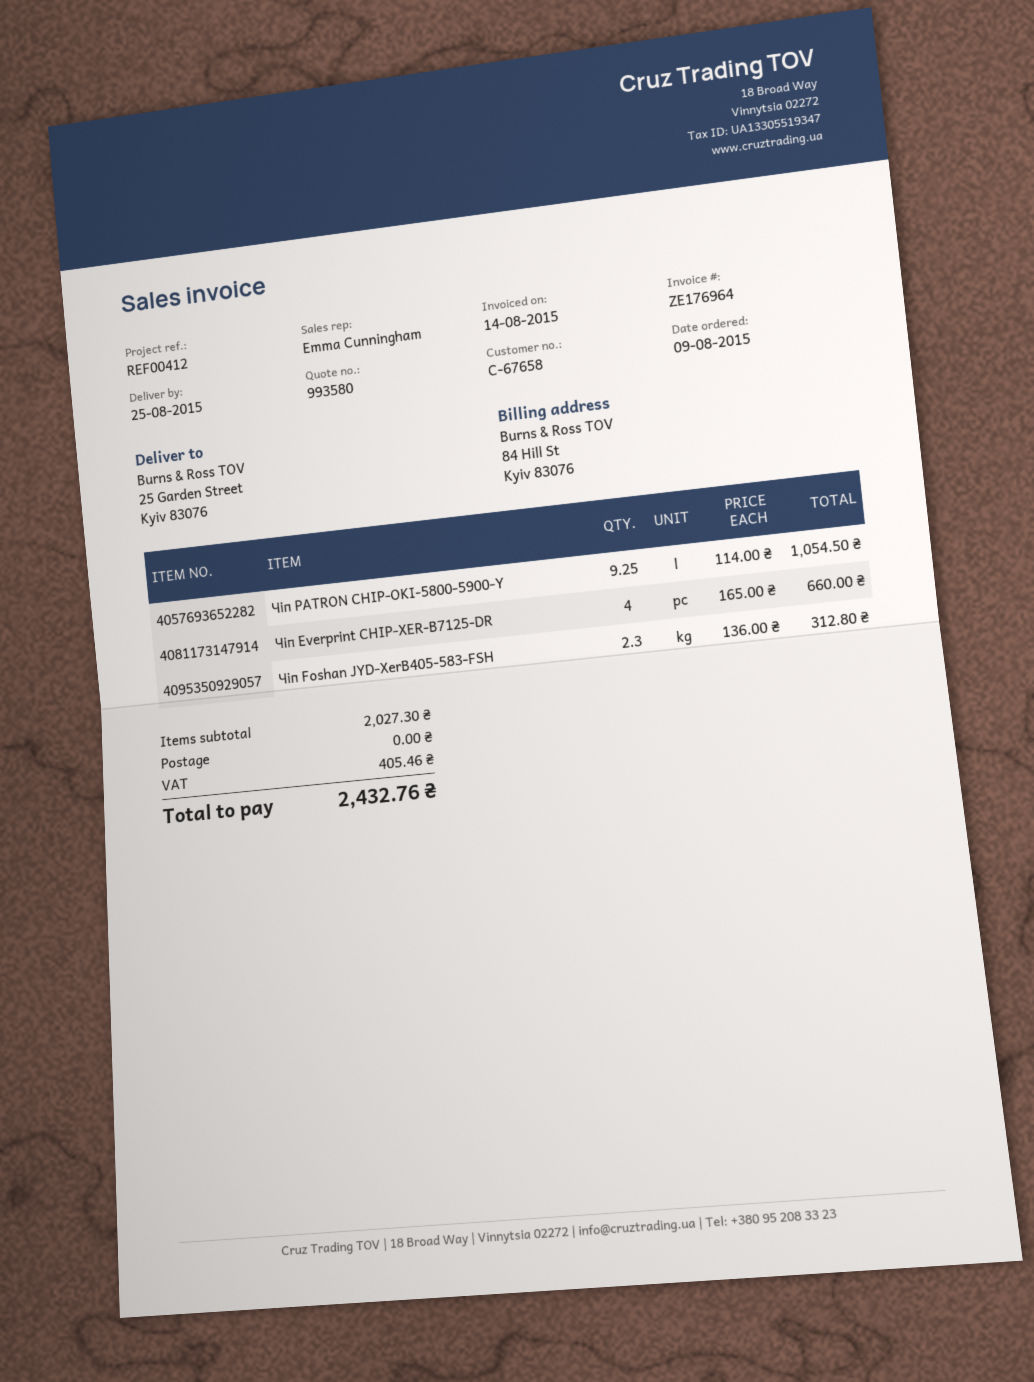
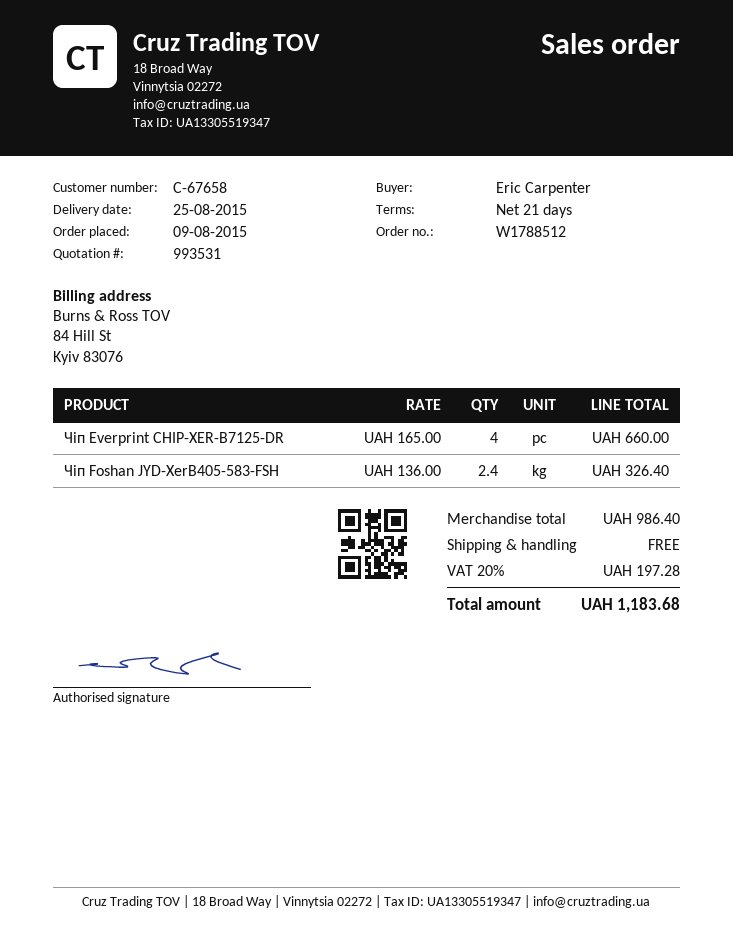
quote number: 993580 -> 993531
Чіп PATRON CHIP-OKI-5800-5900-Y: 9.25 x 114.00 = 1054.50 -> none
Чіп Foshan JYD-XerB405-583-FSH: 2.3 x 136.00 = 312.80 -> 2.4 x 136.00 = 326.40
subtotal: 2027.30 -> 986.40
tax: 405.46 -> 197.28
total: 2432.76 -> 1183.68

